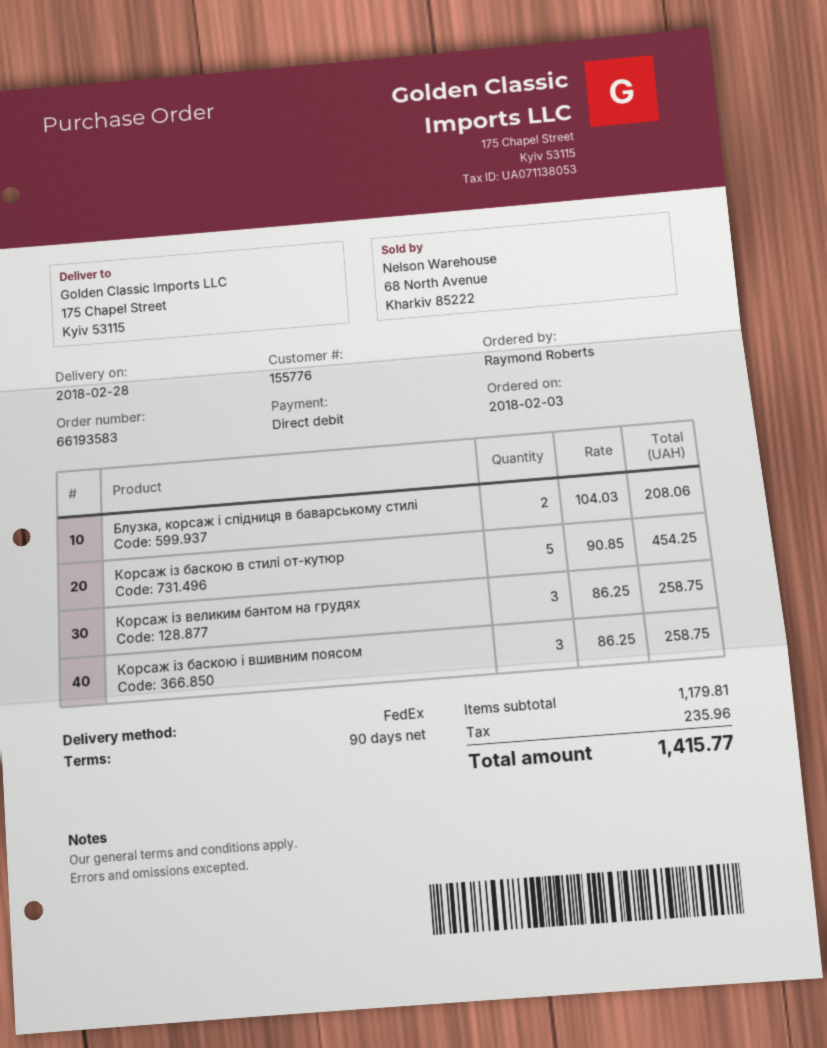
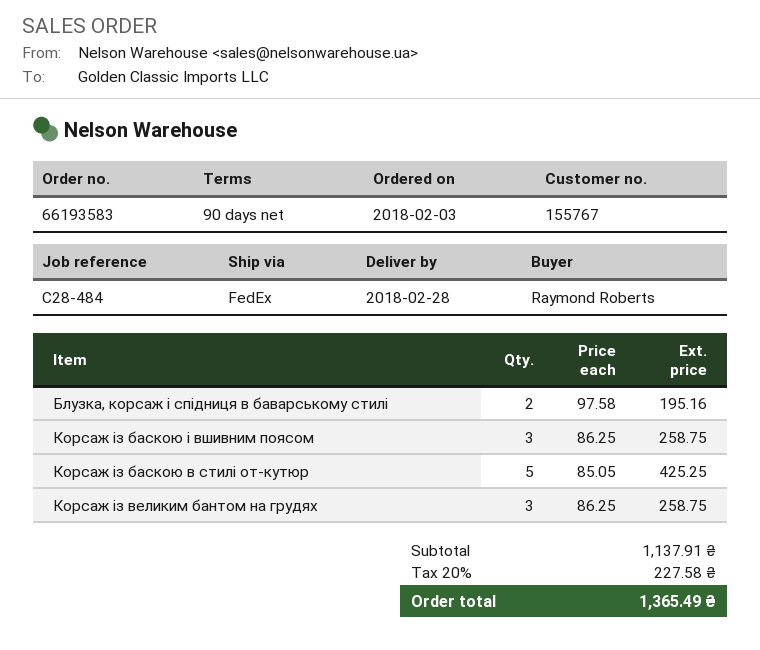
customer number: 155776 -> 155767
Блузка, корсаж і спідниця в баварському стилі: 2 x 104.03 = 208.06 -> 2 x 97.58 = 195.16
Корсаж із баскою в стилі от-кутюр: 5 x 90.85 = 454.25 -> 5 x 85.05 = 425.25
subtotal: 1179.81 -> 1137.91
tax: 235.96 -> 227.58
total: 1415.77 -> 1365.49

